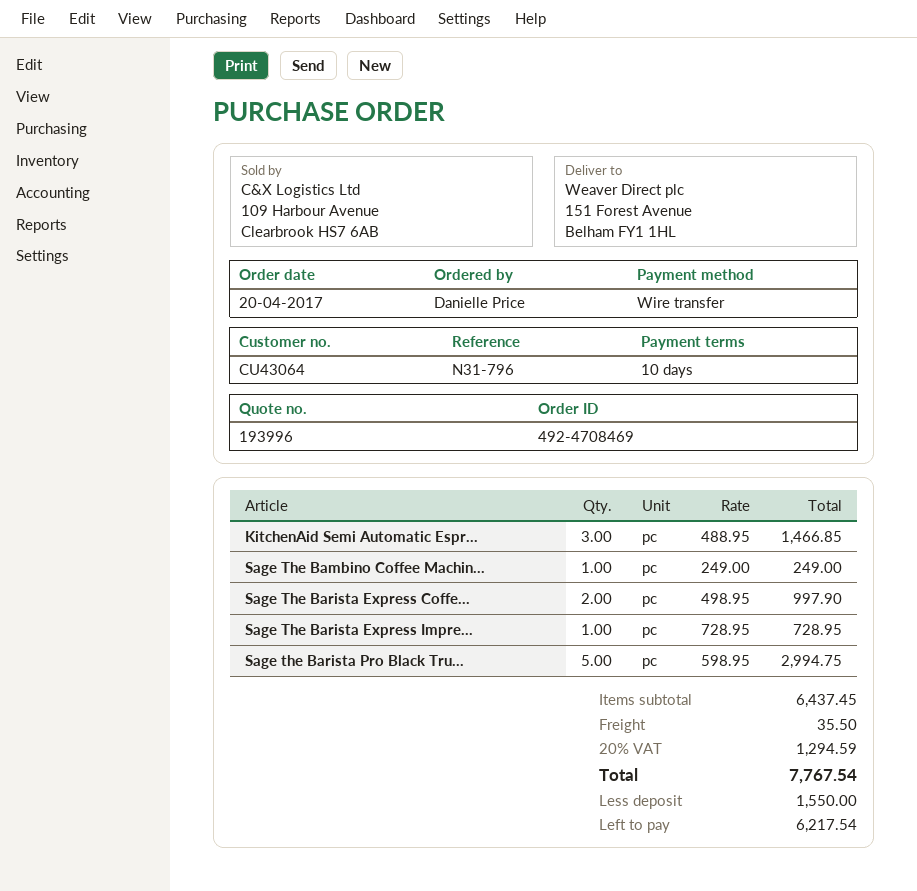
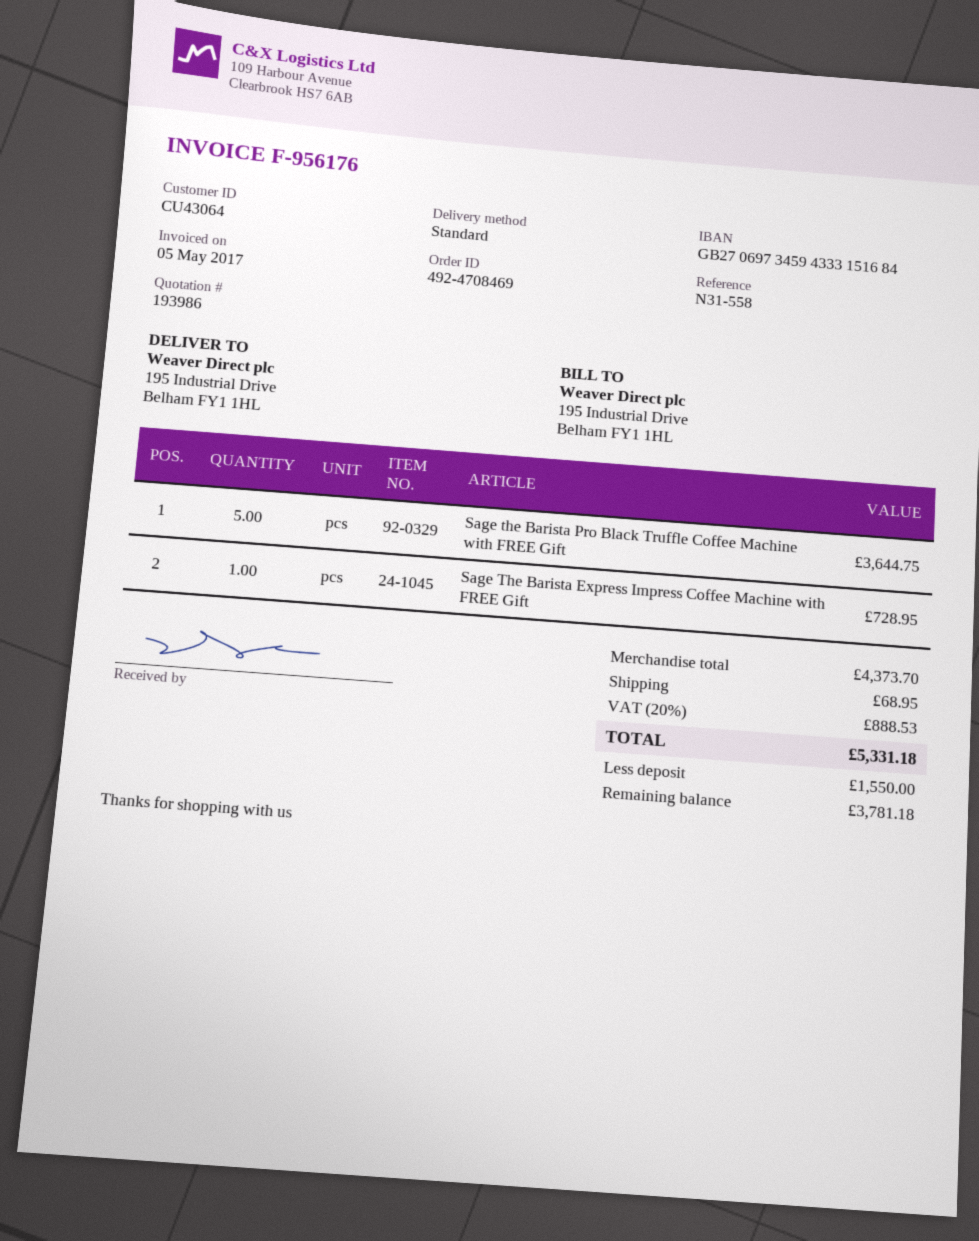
quote number: 193996 -> 193986
reference: N31-796 -> N31-558
ship to: 151 Forest Avenue, Belham FY1 1HL -> 195 Industrial Drive, Belham FY1 1HL
KitchenAid Semi Automatic Espr...: 3 for 1466.85 -> none
Sage The Bambino Coffee Machin...: 1 for 249.00 -> none
Sage The Barista Express Coffe...: 2 for 997.90 -> none
Sage the Barista Pro Black Tru...: 5 for 2994.75 -> 5 for 3644.75
subtotal: 6437.45 -> 4373.70
shipping: 35.50 -> 68.95
tax: 20% = 1294.59 -> 20% = 888.53
total: 7767.54 -> 5331.18
balance: 6217.54 -> 3781.18

